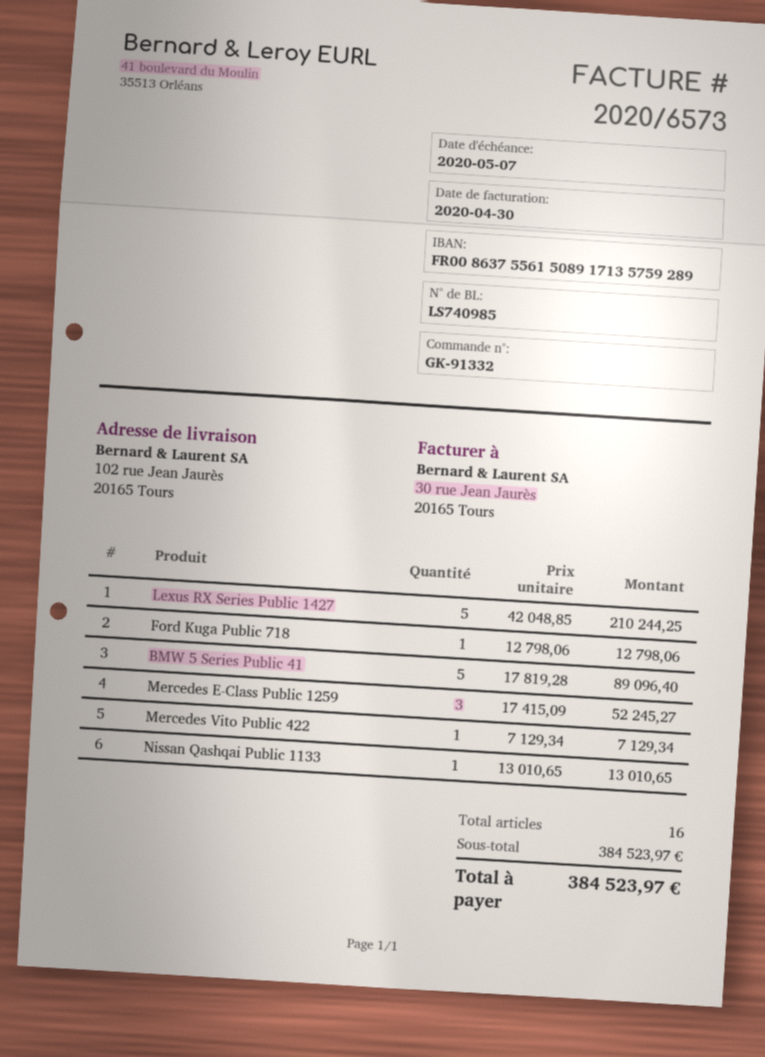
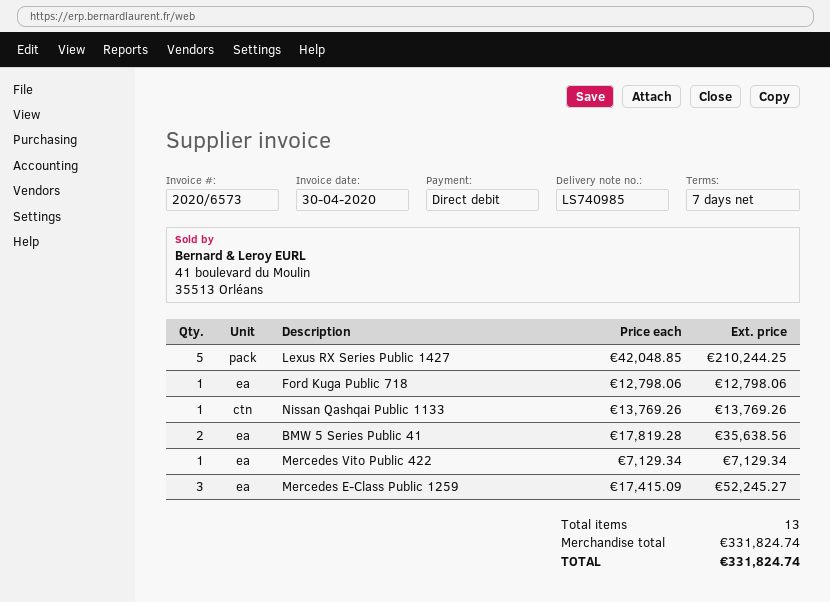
BMW 5 Series Public 41: 5 x 17819.28 = 89096.40 -> 2 x 17819.28 = 35638.56
Nissan Qashqai Public 1133: 1 x 13010.65 = 13010.65 -> 1 x 13769.26 = 13769.26
total quantity: 16 -> 13
subtotal: 384523.97 -> 331824.74
total: 384523.97 -> 331824.74

